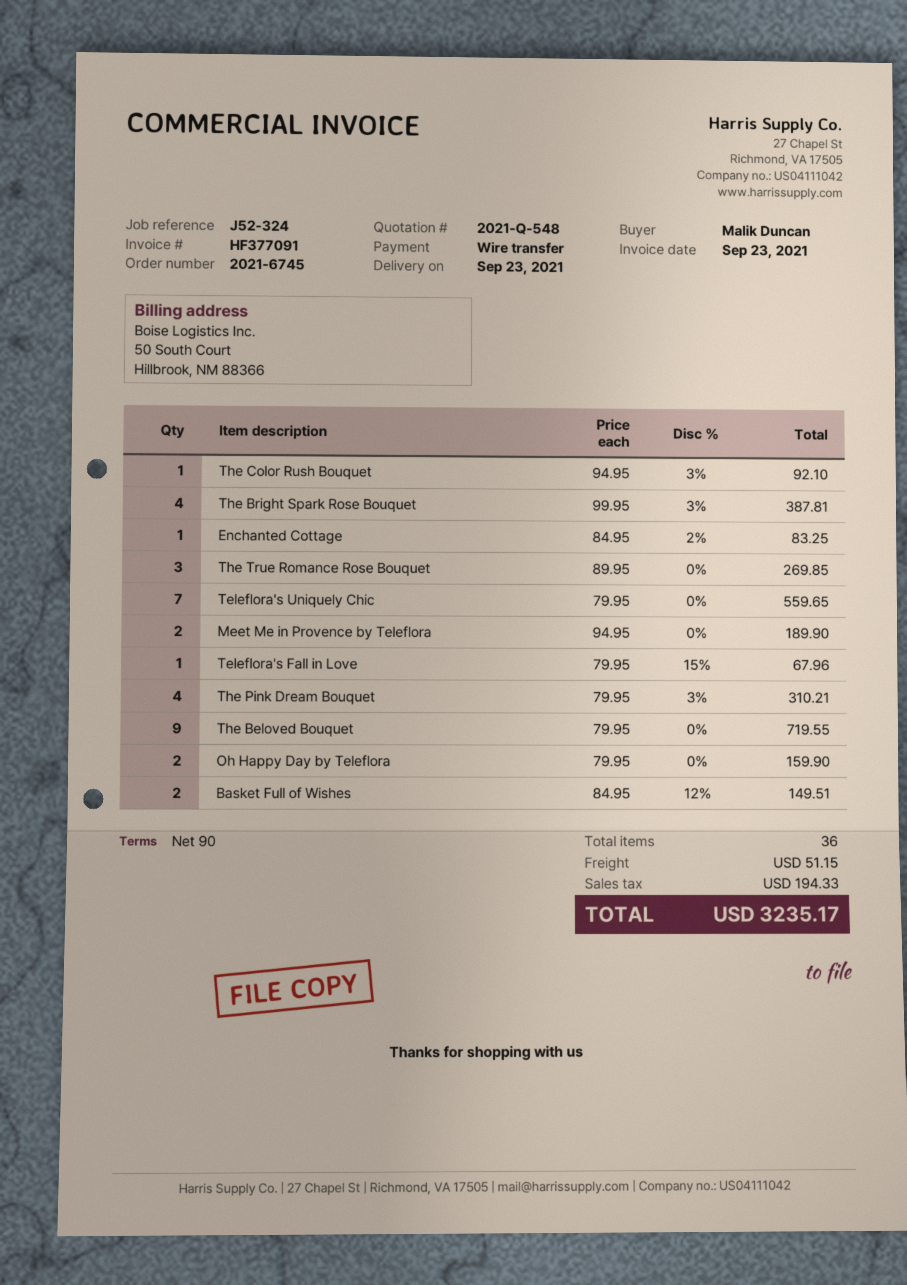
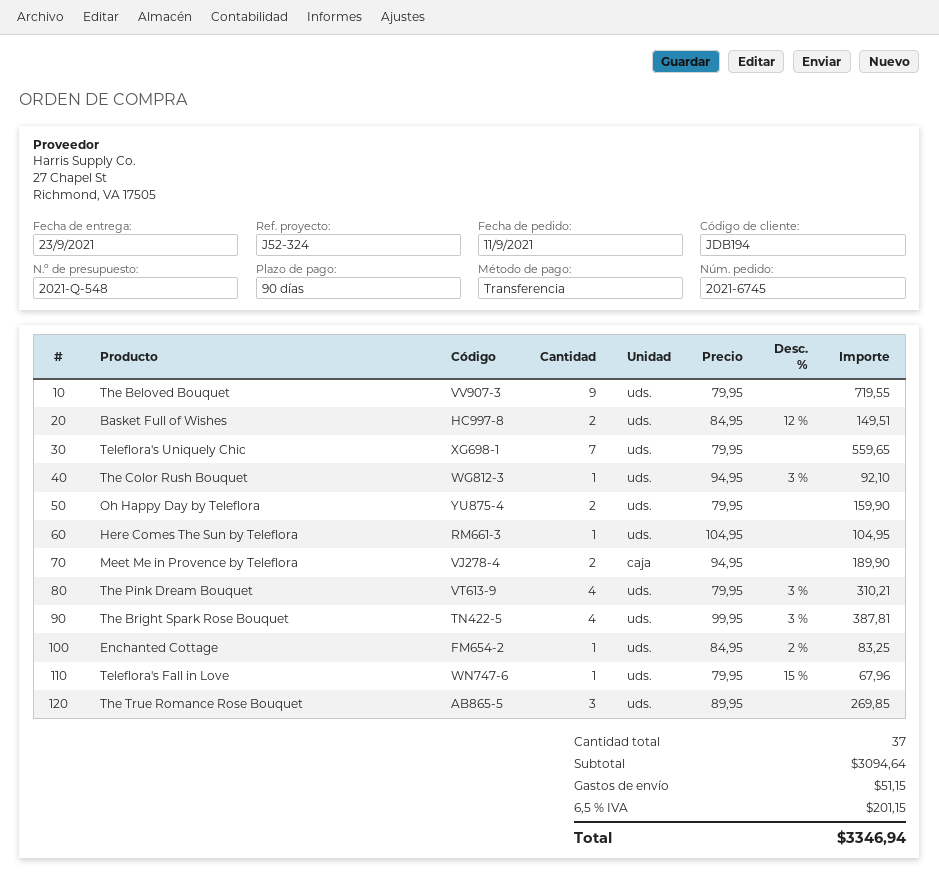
Here Comes The Sun by Teleflora: none -> 1 x 104.95 = 104.95
total quantity: 36 -> 37
tax: 194.33 -> 201.15
total: 3235.17 -> 3346.94

